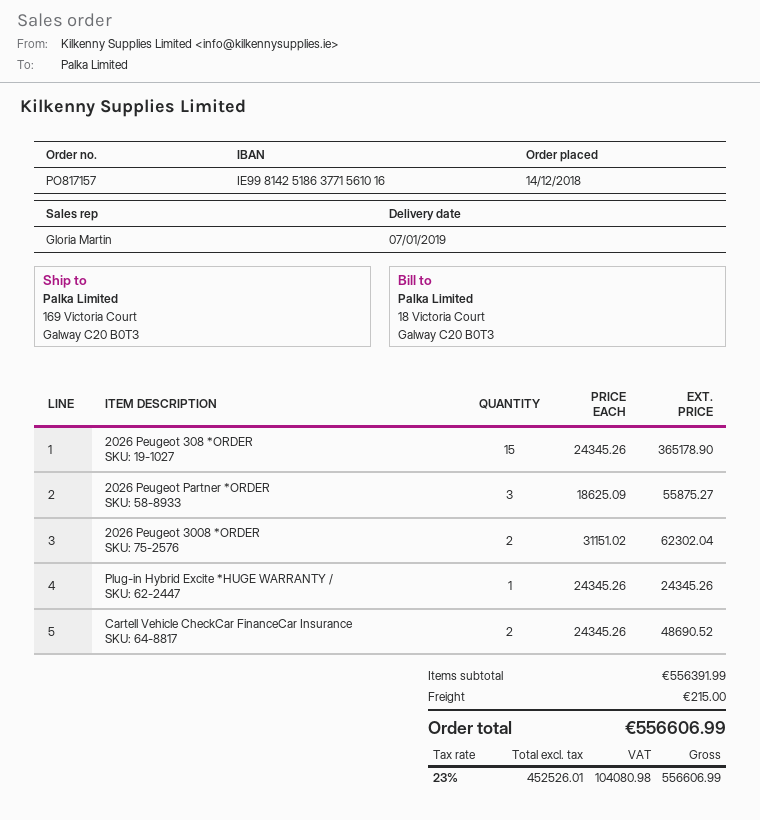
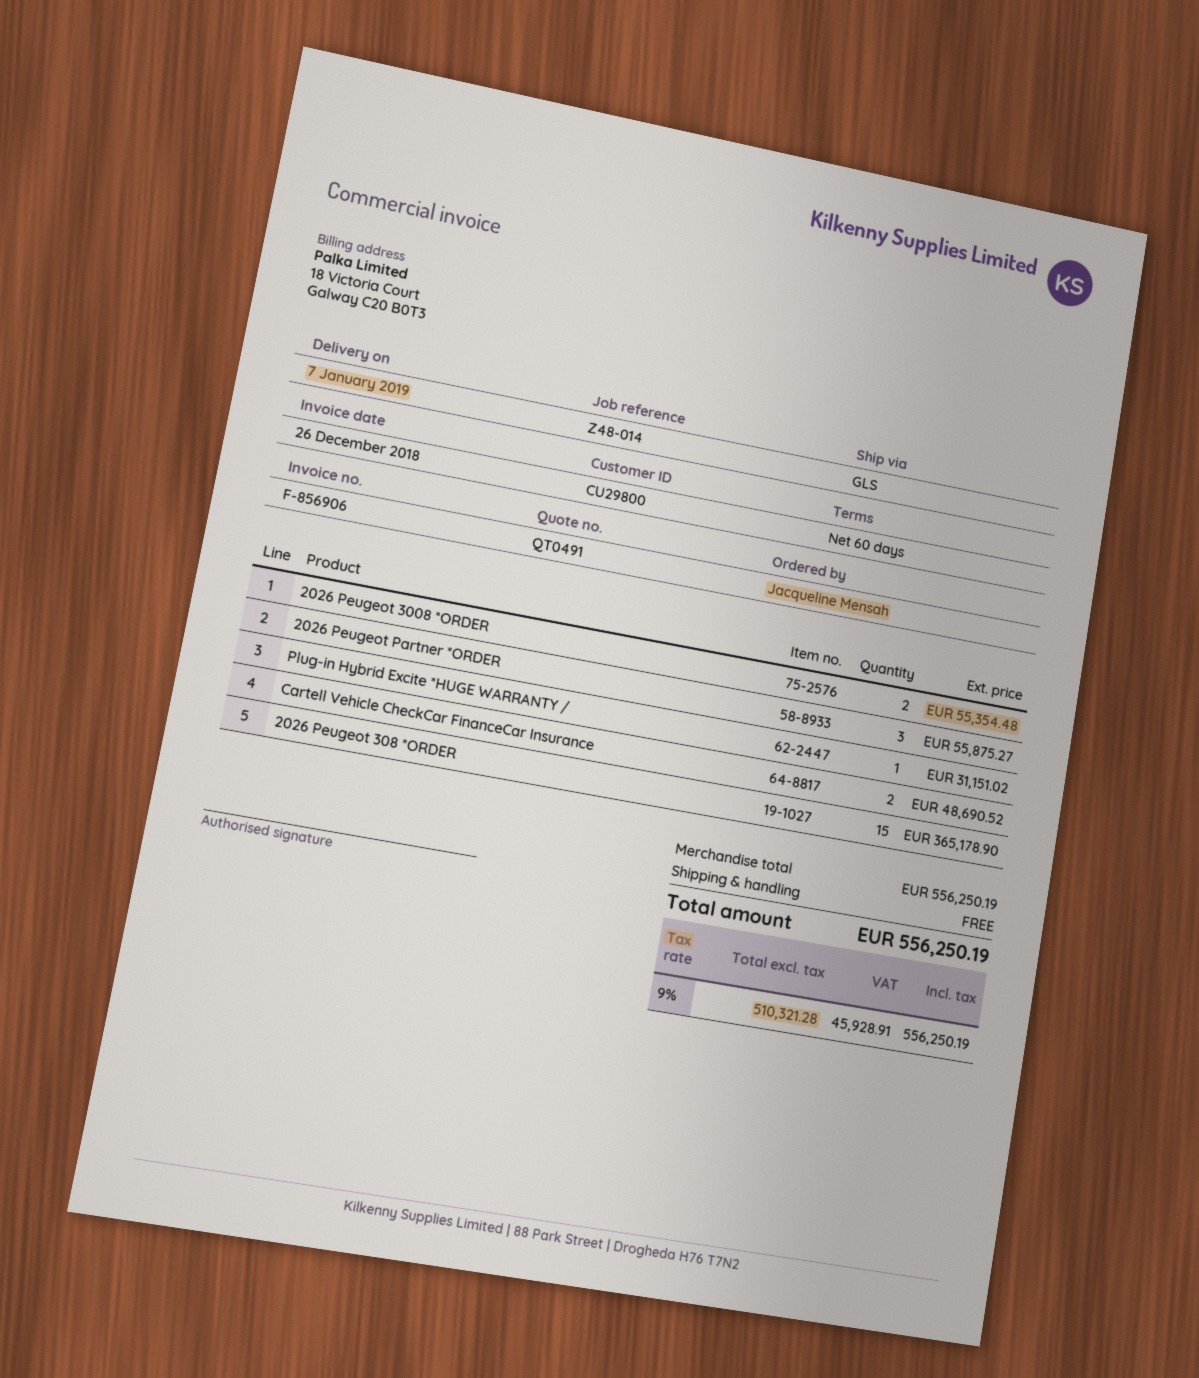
2026 Peugeot 3008 *ORDER: 2 for 62302.04 -> 2 for 55354.48
Plug-in Hybrid Excite *HUGE WARRANTY /: 1 for 24345.26 -> 1 for 31151.02
subtotal: 556391.99 -> 556250.19
shipping: 215.00 -> 0.00
net: 452526.01 -> 510321.28
tax: 23% = 104080.98 -> 9% = 45928.91
total: 556606.99 -> 556250.19

